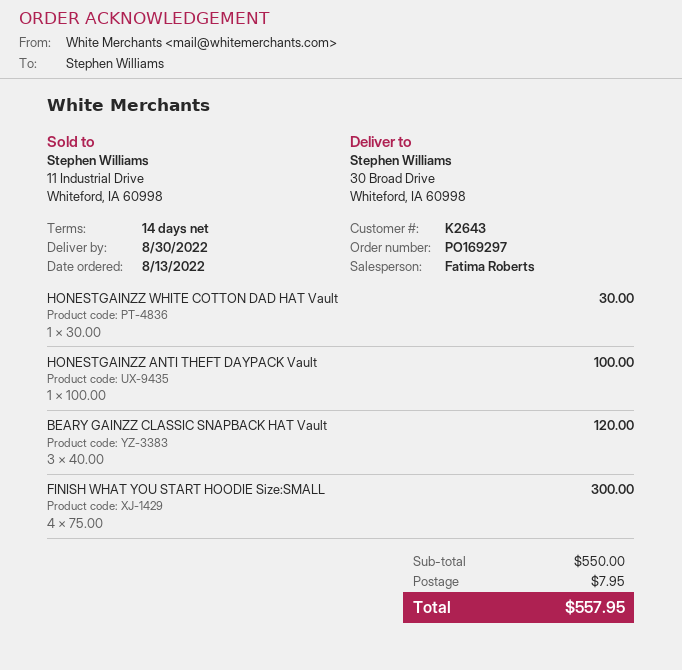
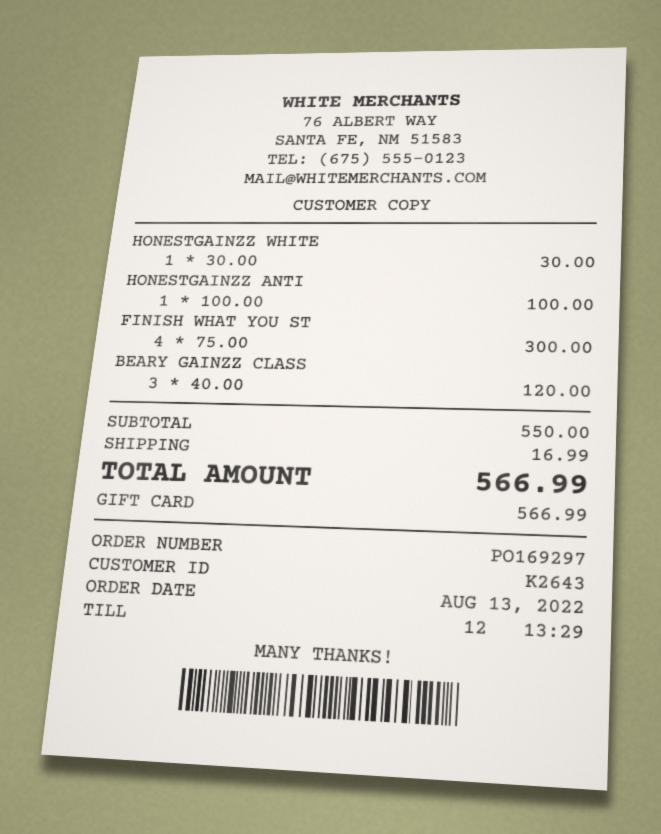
shipping: 7.95 -> 16.99
total: 557.95 -> 566.99

